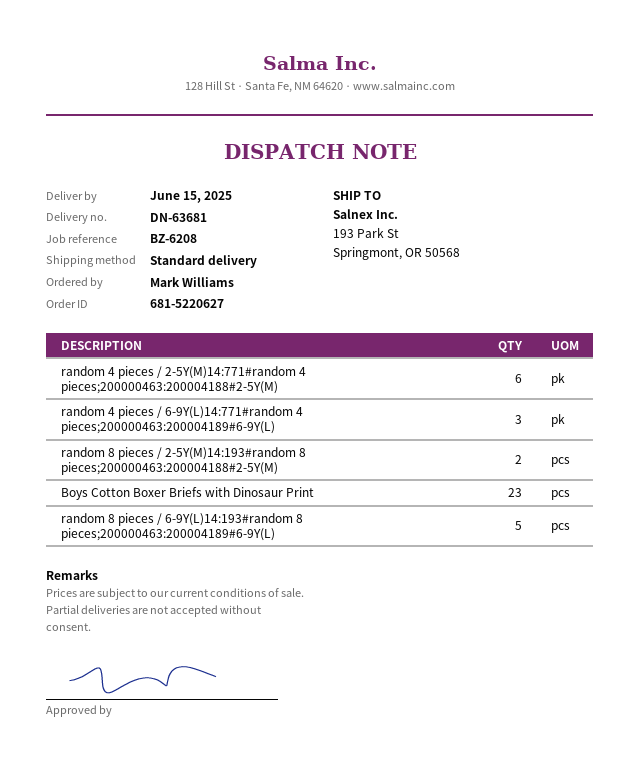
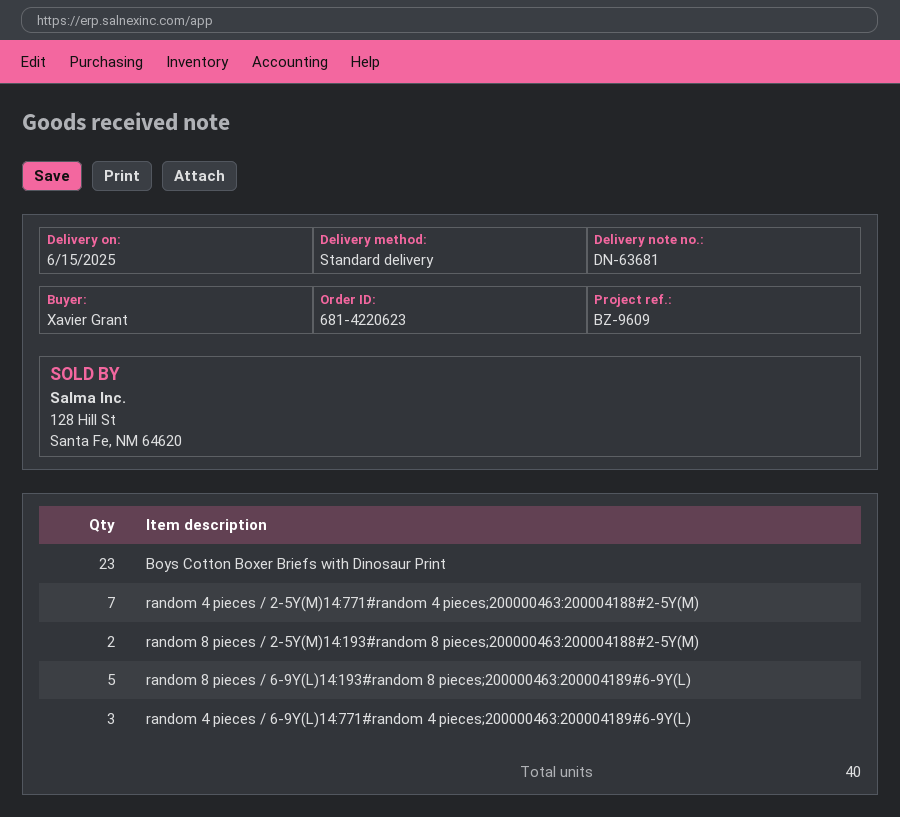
order number: 681-5220627 -> 681-4220623
reference: BZ-6208 -> BZ-9609
ordered by: Mark Williams -> Xavier Grant
random 4 pieces / 2-5Y(M)14:771#random 4 pieces;200000463:200004188#2-5Y(M): 6 -> 7

